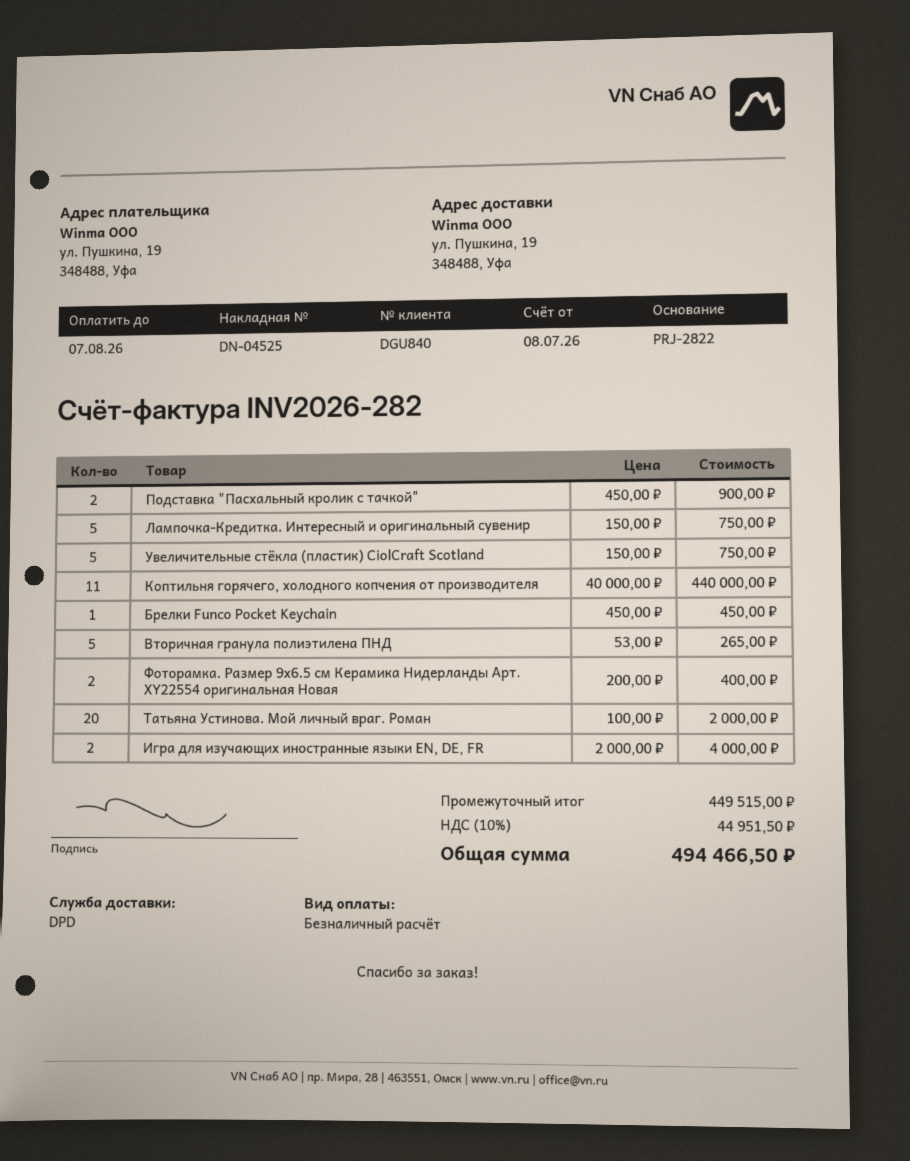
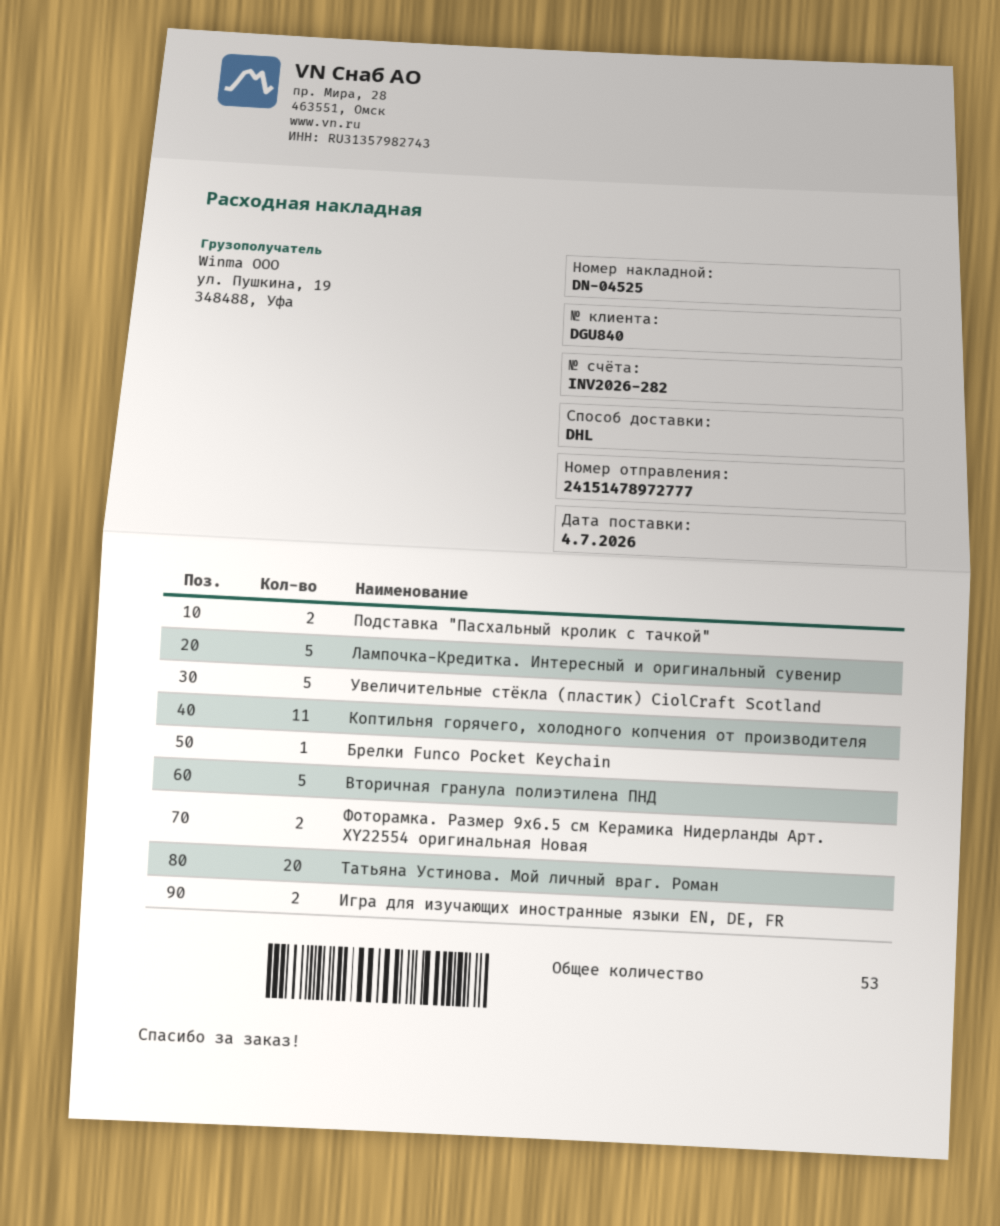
shipping method: DPD -> DHL

